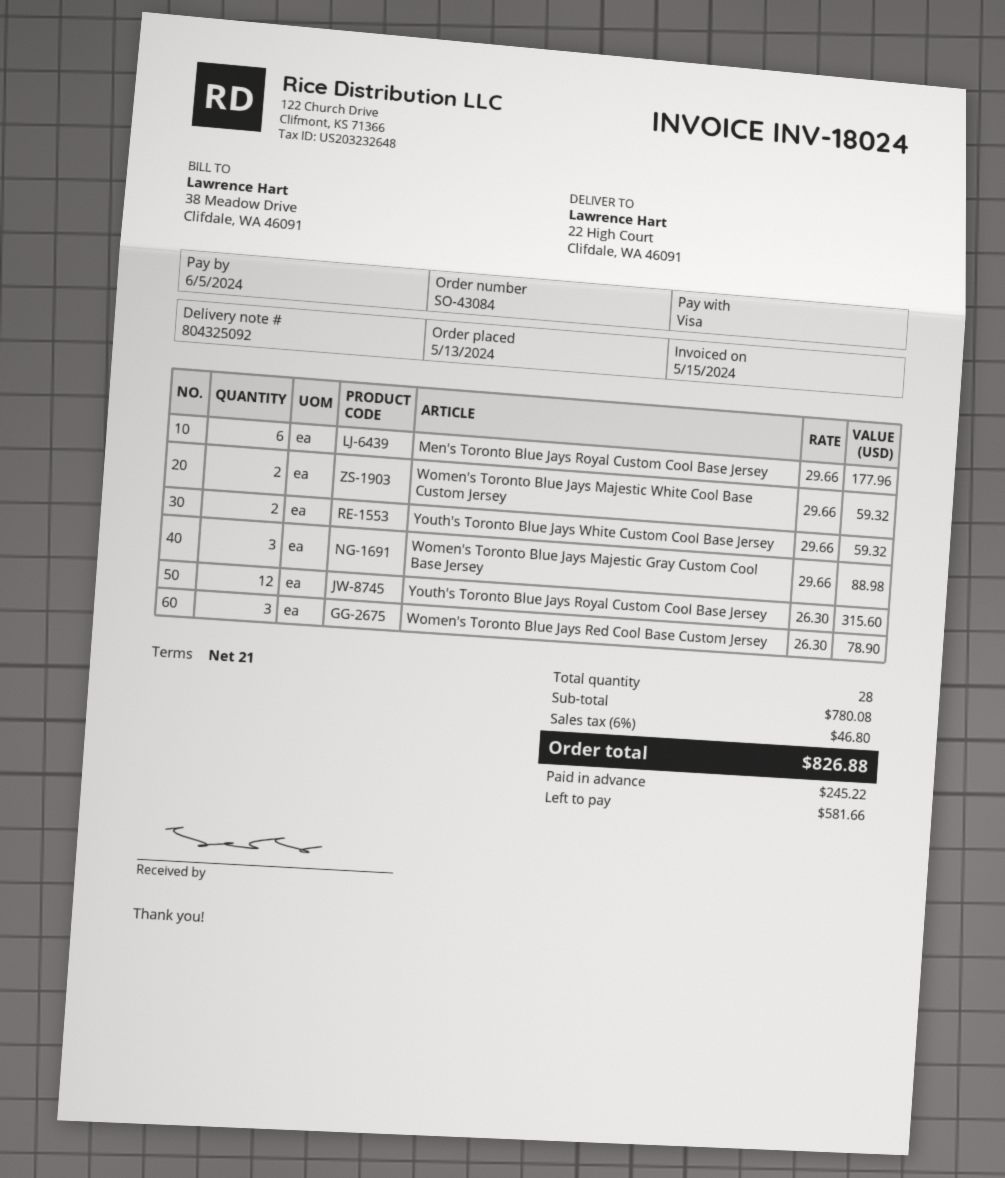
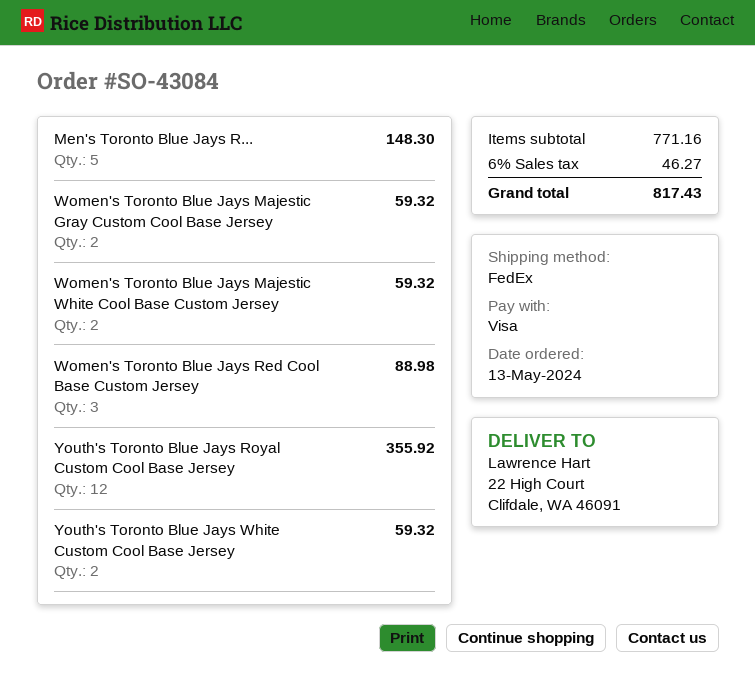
Men's Toronto Blue Jays Royal Custom Cool Base Jersey: 6 for 177.96 -> 5 for 148.30
Women's Toronto Blue Jays Majestic Gray Custom Cool Base Jersey: 3 for 88.98 -> 2 for 59.32
Youth's Toronto Blue Jays Royal Custom Cool Base Jersey: 12 for 315.60 -> 12 for 355.92
Women's Toronto Blue Jays Red Cool Base Custom Jersey: 3 for 78.90 -> 3 for 88.98
subtotal: 780.08 -> 771.16
tax: 6% = 46.80 -> 6% = 46.27
total: 826.88 -> 817.43

